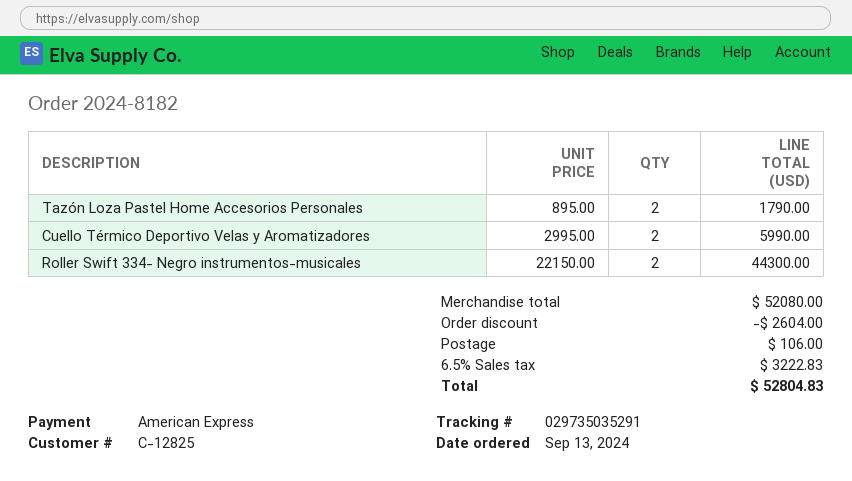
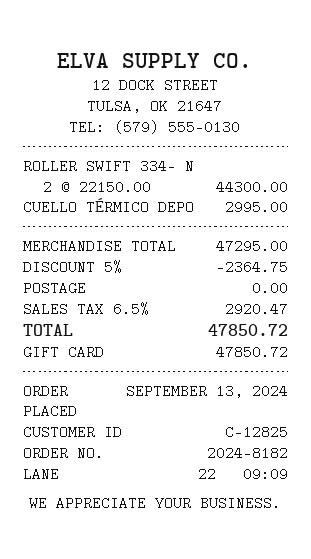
payment method: American Express -> gift card
Tazón Loza Pastel Home Accesorios Personales: 2 x 895.00 = 1790.00 -> none
Cuello Térmico Deportivo Velas y Aromatizadores: 2 x 2995.00 = 5990.00 -> 1 x 2995.00 = 2995.00
subtotal: 52080.00 -> 47295.00
discount: 2604.00 -> 2364.75
shipping: 106.00 -> 0.00
tax: 6.5% = 3222.83 -> 6.5% = 2920.47
total: 52804.83 -> 47850.72

